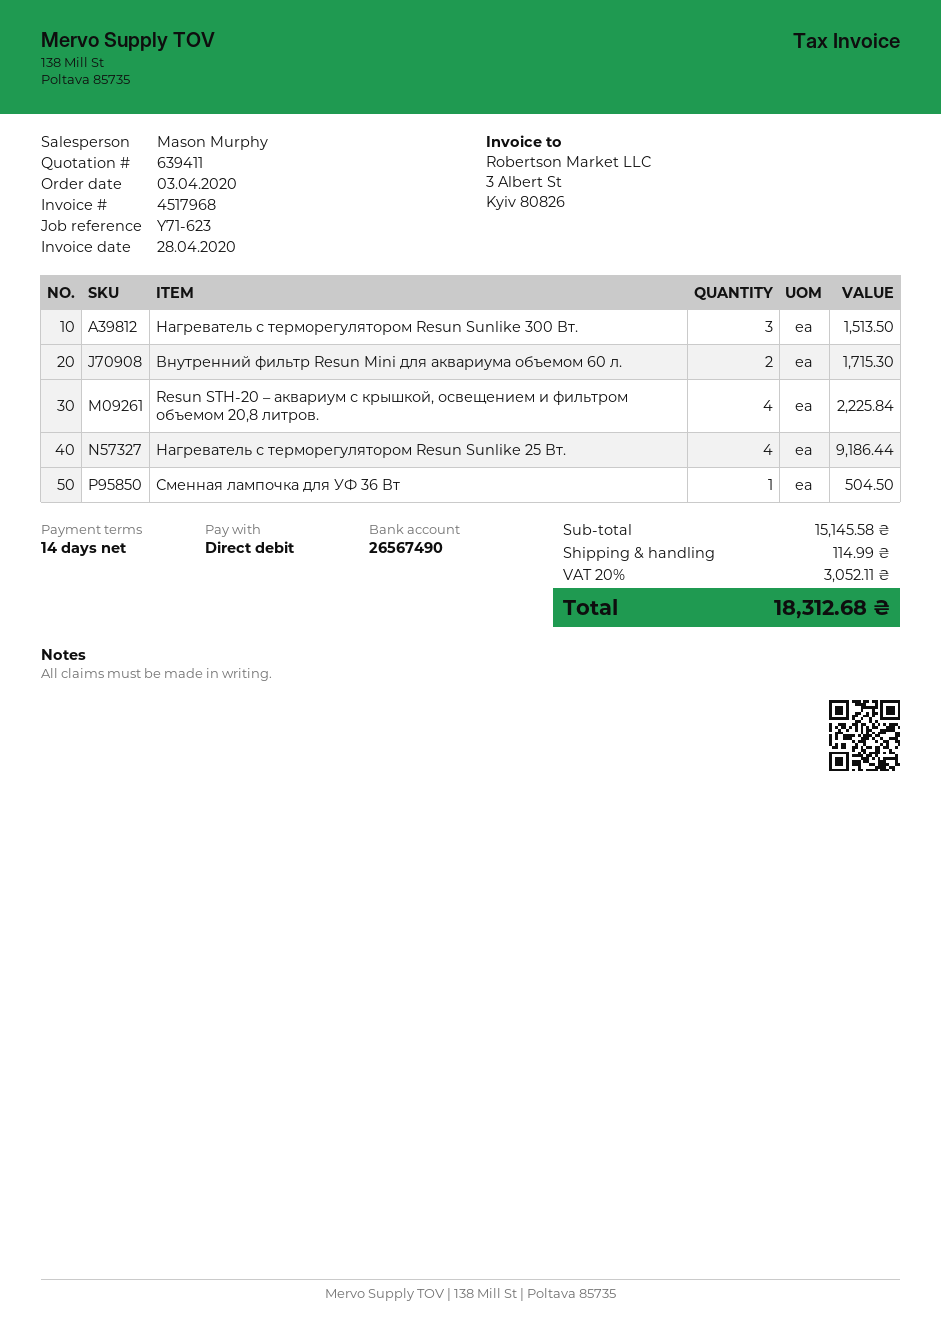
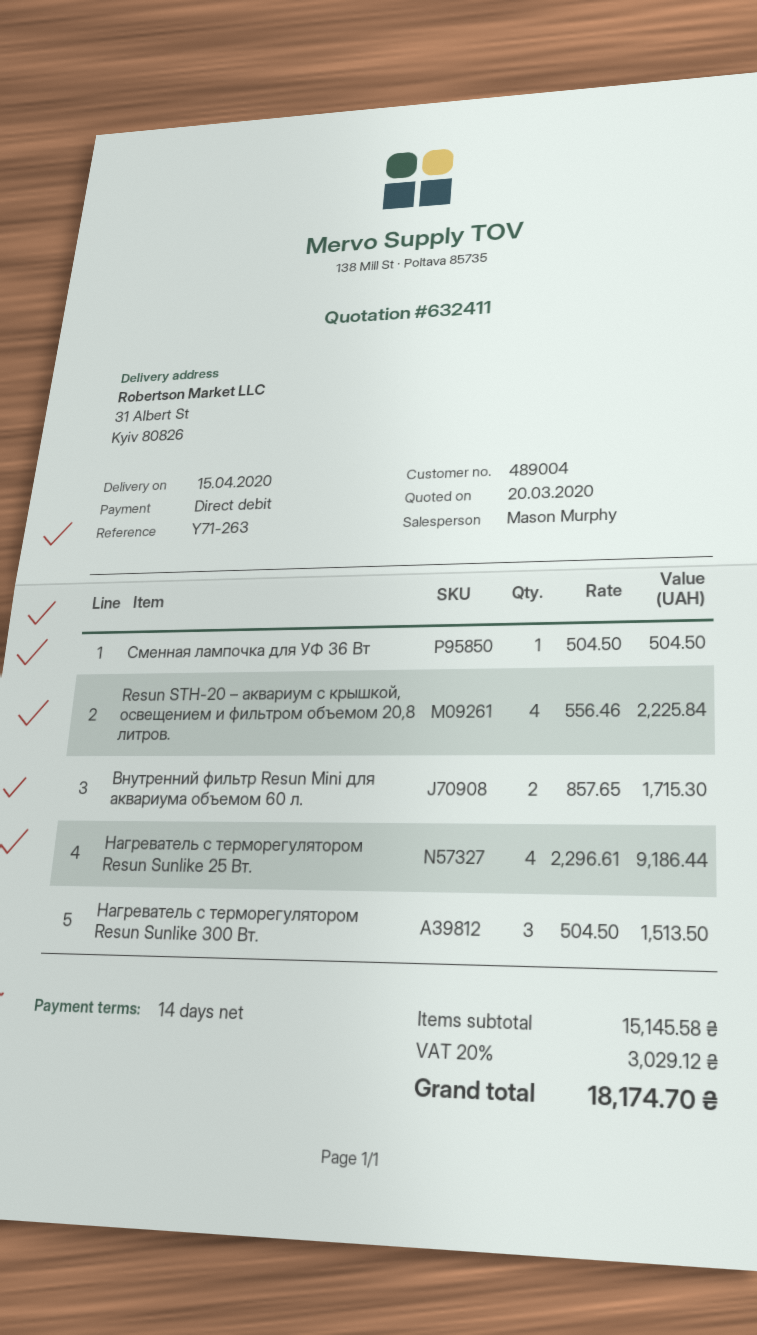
quote number: 639411 -> 632411
reference: Y71-623 -> Y71-263
shipping: 114.99 -> none
tax: 20% = 3052.11 -> 20% = 3029.12
total: 18312.68 -> 18174.70

